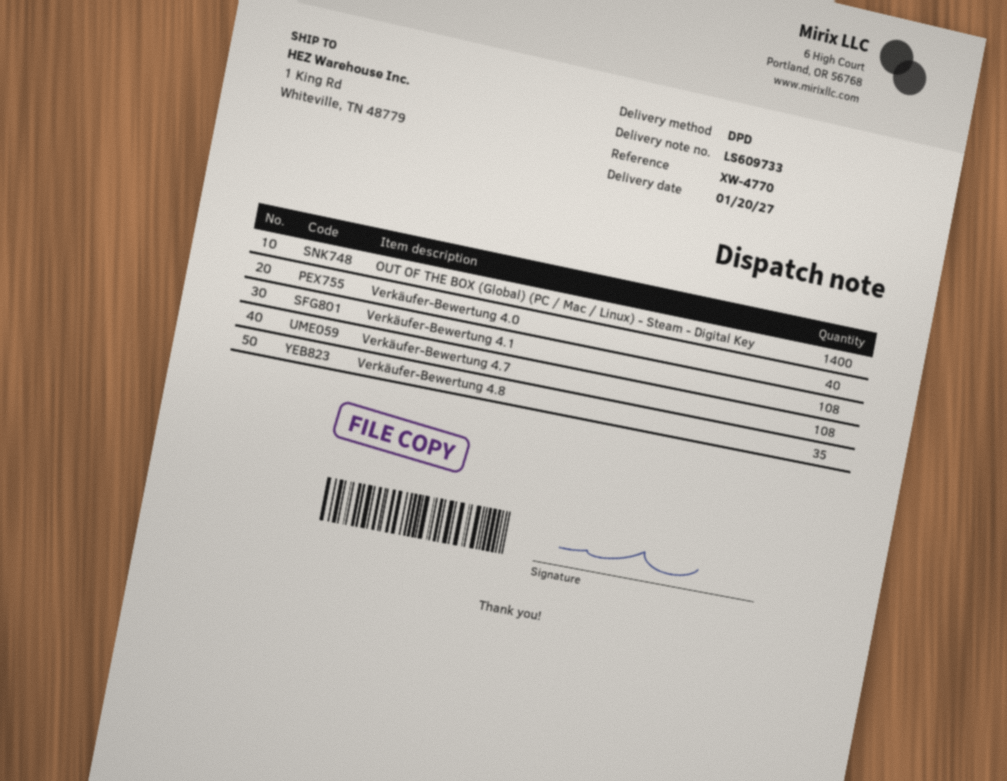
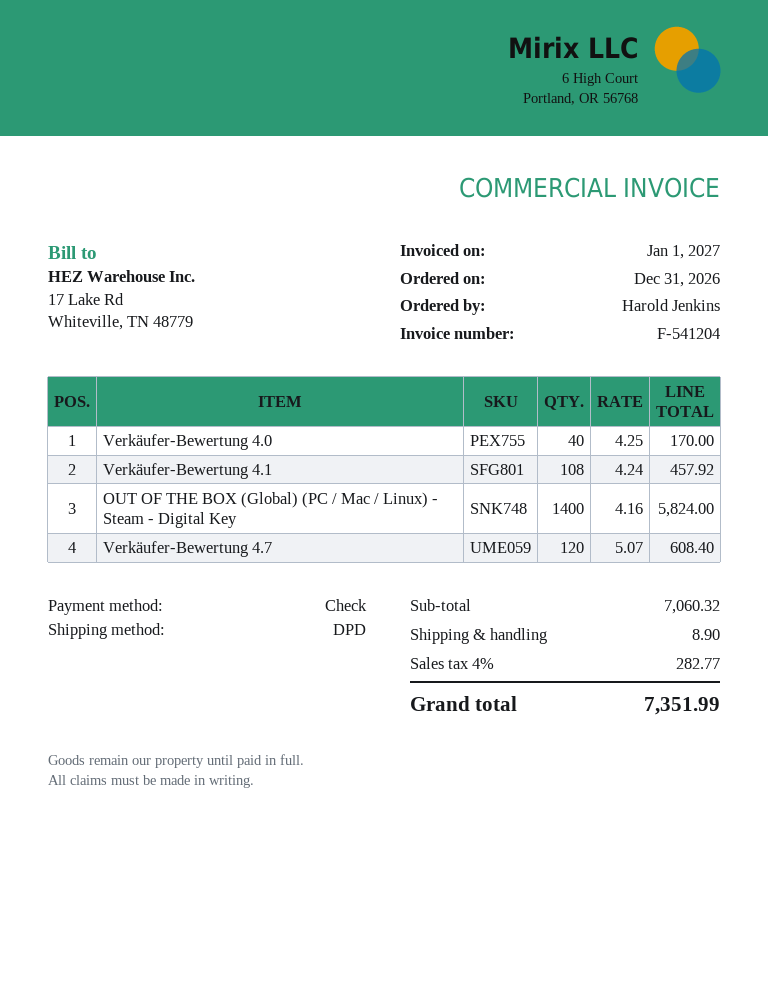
Verkäufer-Bewertung 4.7: 108 -> 120
Verkäufer-Bewertung 4.8: 35 -> none

